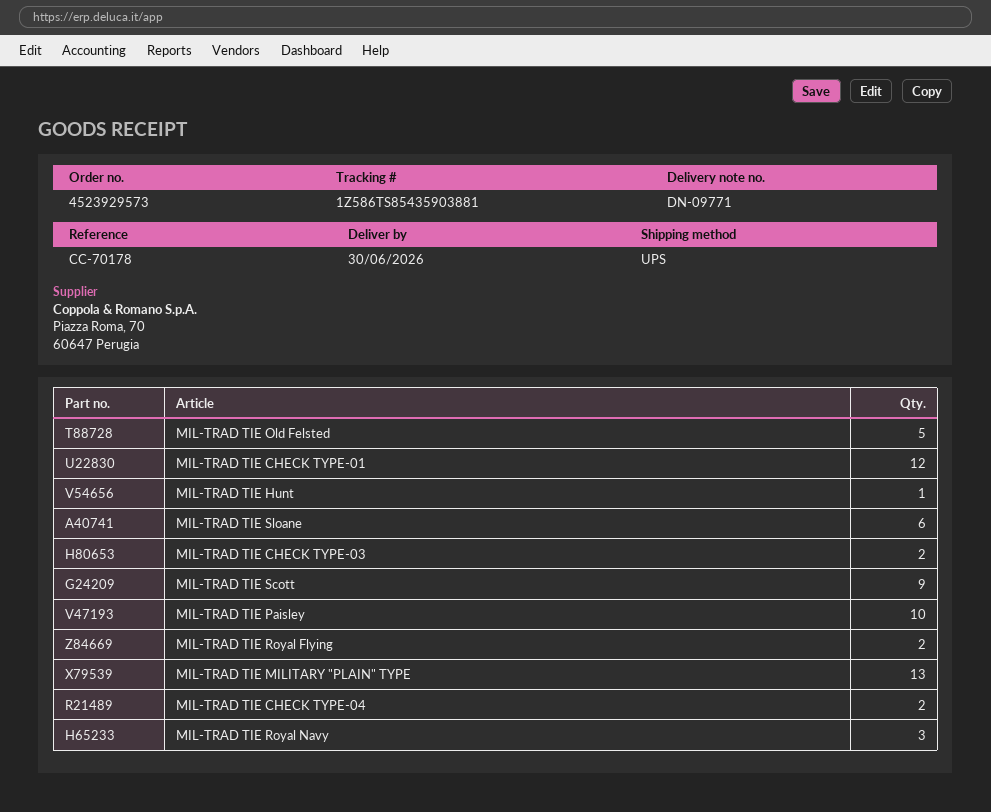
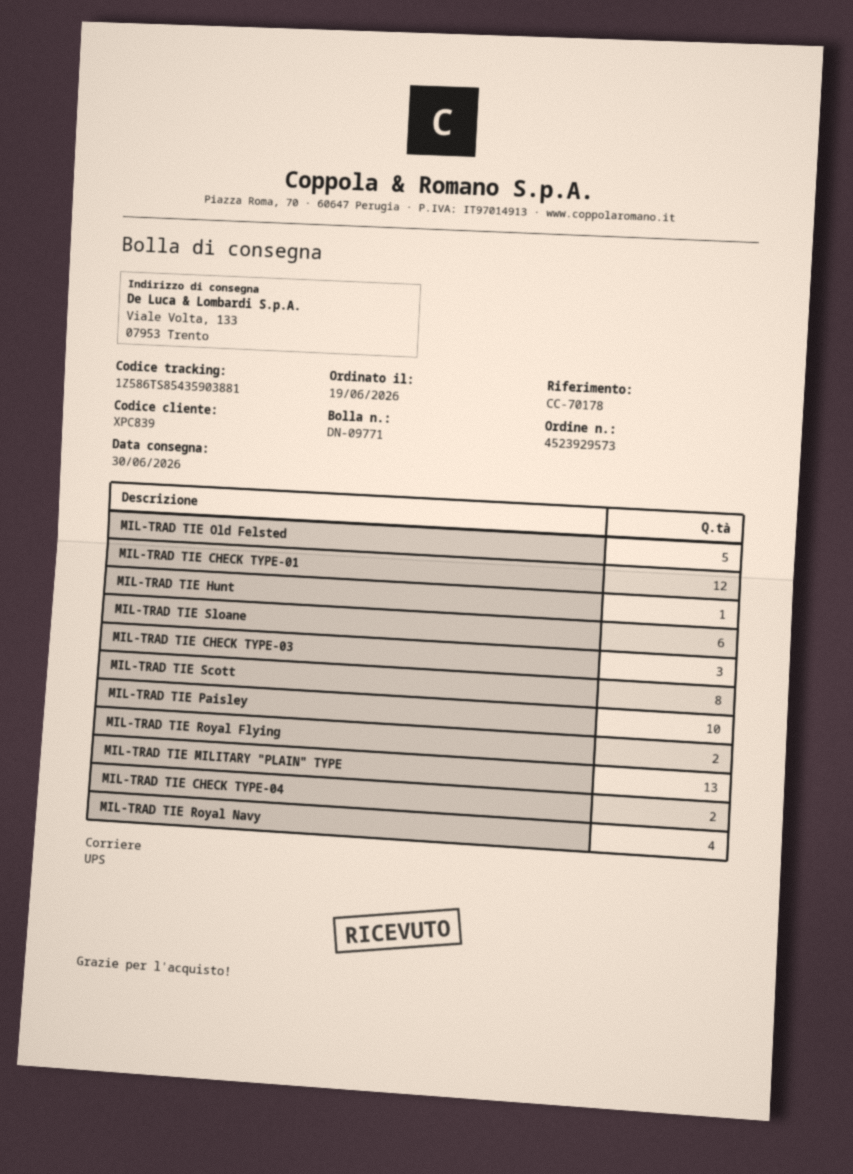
MIL-TRAD TIE CHECK TYPE-03: 2 -> 3
MIL-TRAD TIE Scott: 9 -> 8
MIL-TRAD TIE Royal Navy: 3 -> 4

